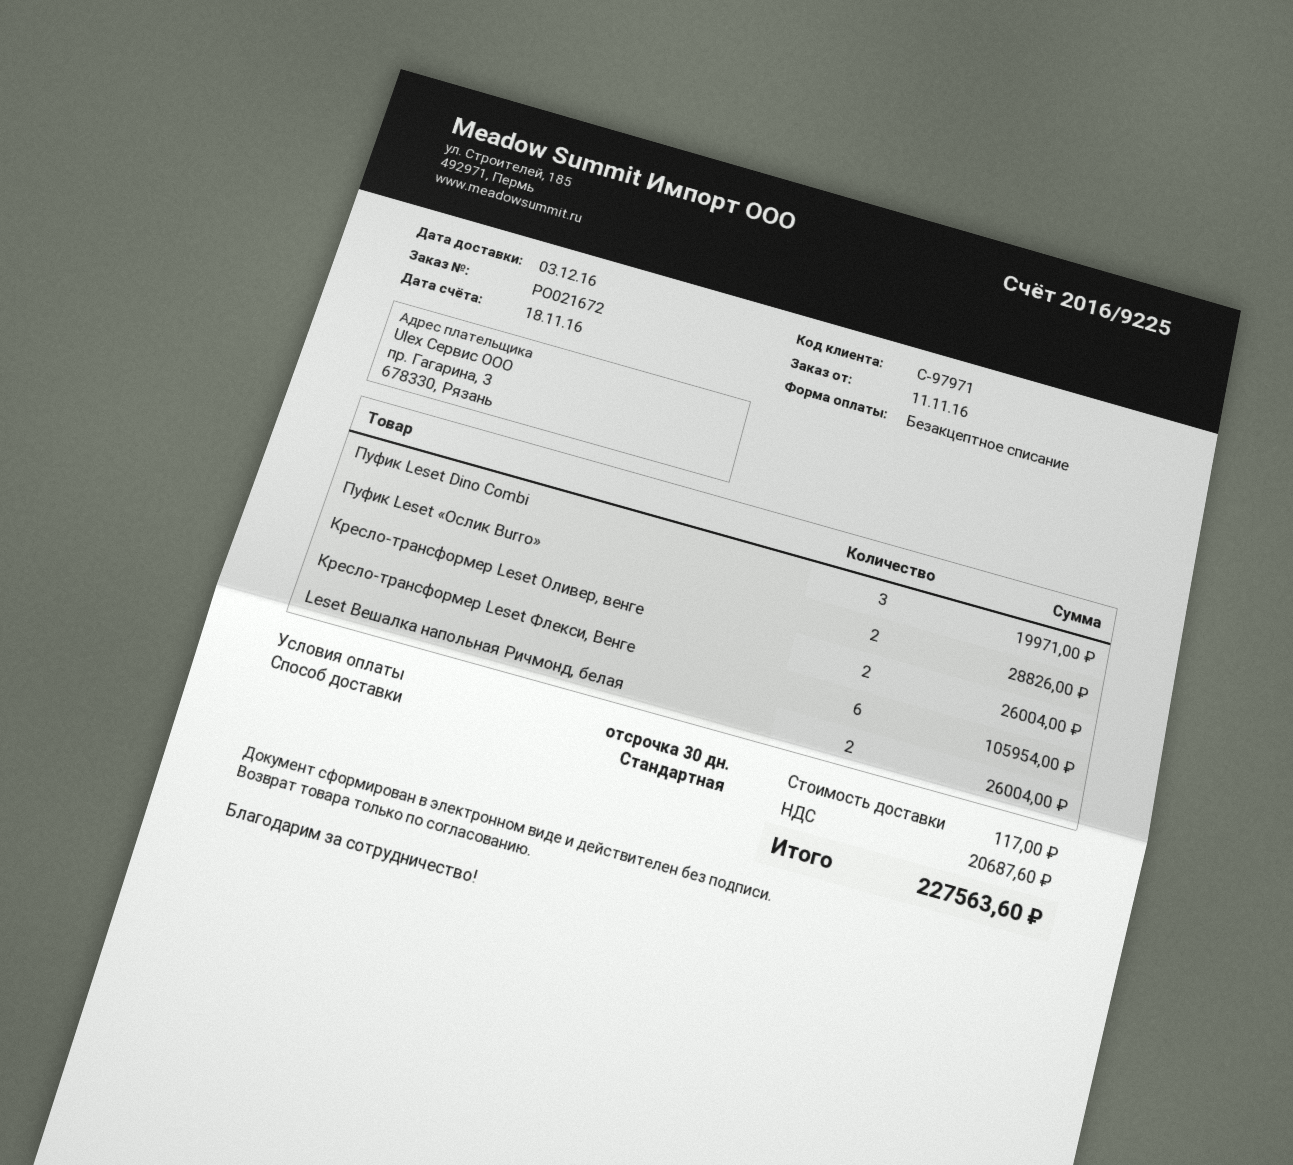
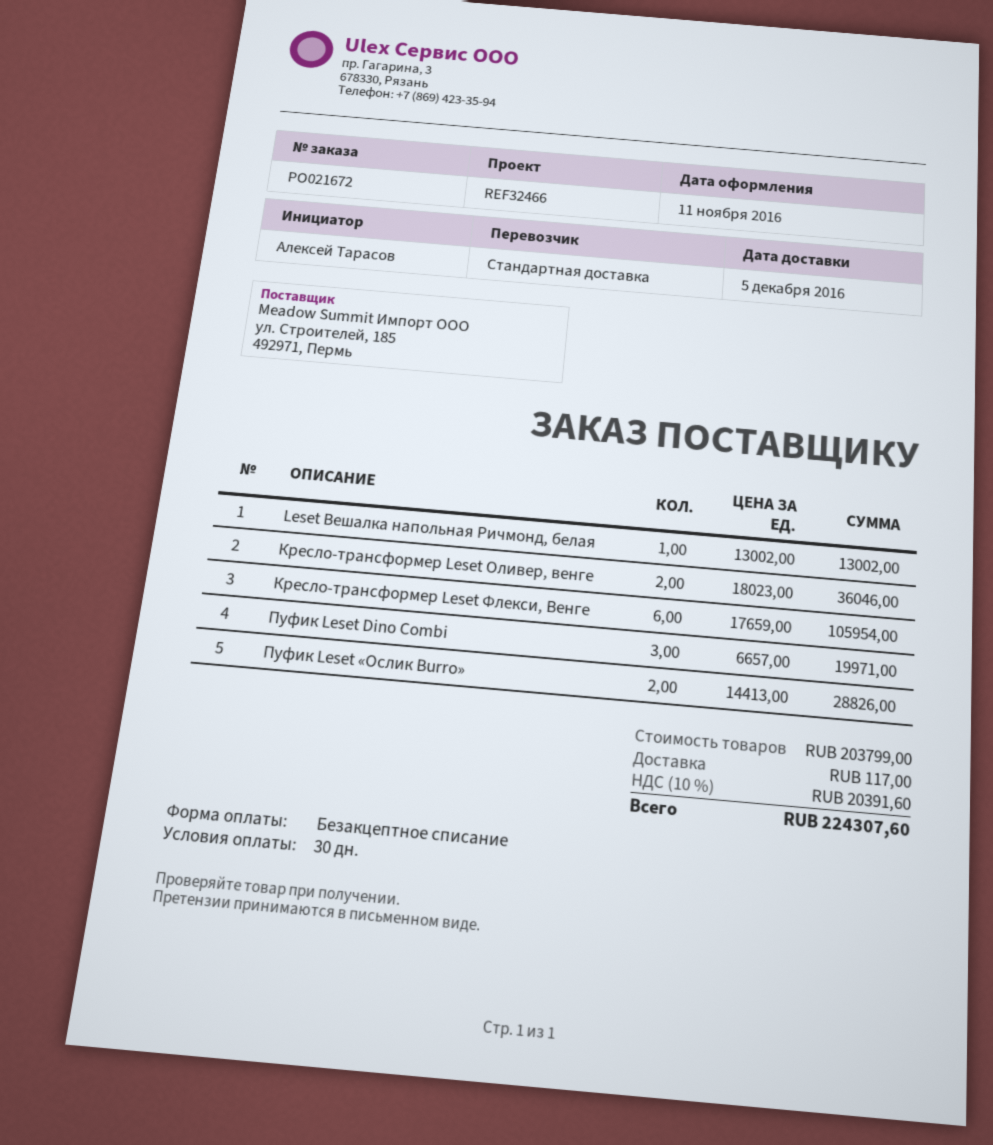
delivery date: 2016-12-03 -> 2016-12-05
Кресло-трансформер Leset Оливер, венге: 2 for 26004.00 -> 2 for 36046.00
Leset Вешалка напольная Ричмонд, белая: 2 for 26004.00 -> 1 for 13002.00
tax: 20687.60 -> 20391.60
total: 227563.60 -> 224307.60

